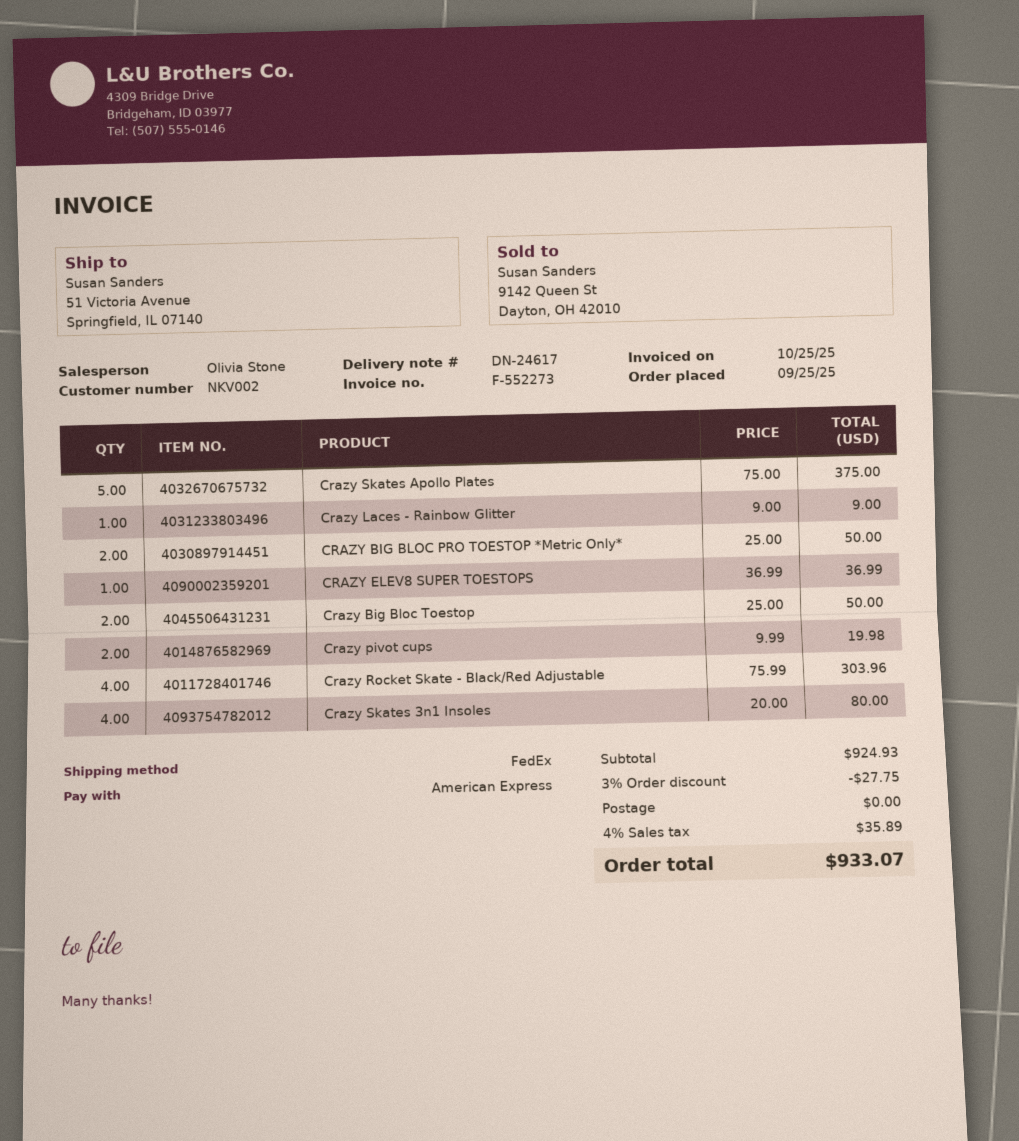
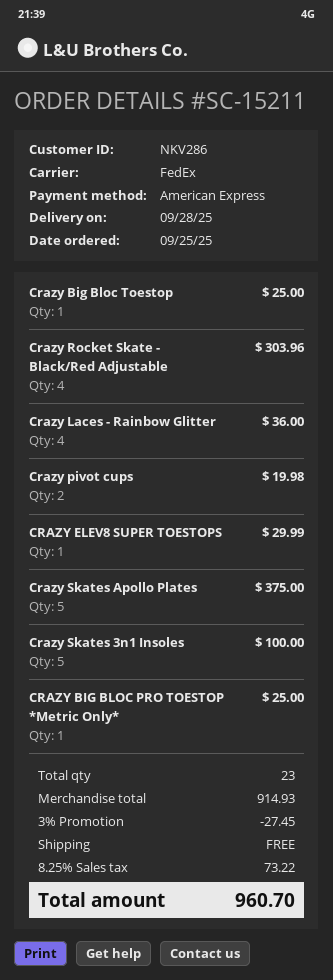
customer number: NKV002 -> NKV286
Crazy Laces - Rainbow Glitter: 1 for 9.00 -> 4 for 36.00
CRAZY BIG BLOC PRO TOESTOP *Metric Only*: 2 for 50.00 -> 1 for 25.00
CRAZY ELEV8 SUPER TOESTOPS: 1 for 36.99 -> 1 for 29.99
Crazy Big Bloc Toestop: 2 for 50.00 -> 1 for 25.00
Crazy Skates 3n1 Insoles: 4 for 80.00 -> 5 for 100.00
subtotal: 924.93 -> 914.93
discount: 3% = 27.75 -> 3% = 27.45
tax: 4% = 35.89 -> 8.25% = 73.22
total: 933.07 -> 960.70

